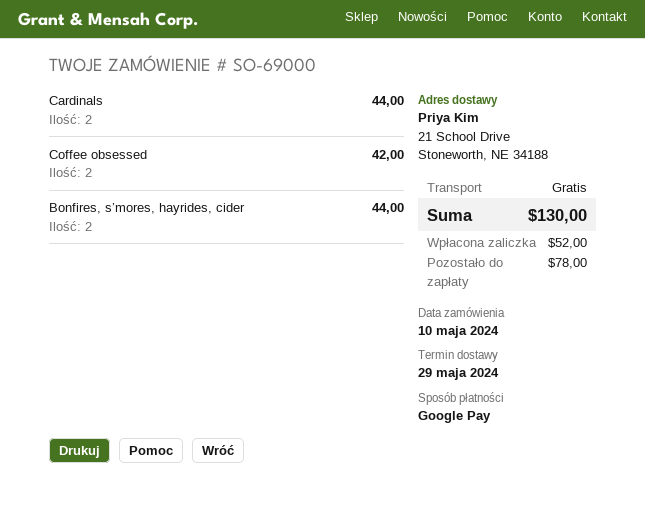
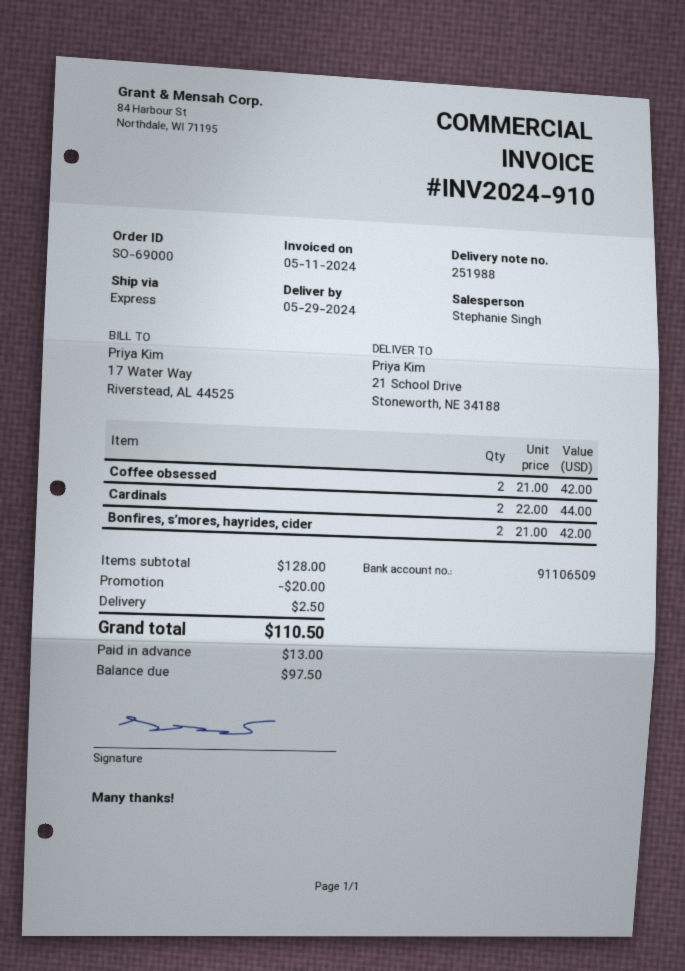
Bonfires, s’mores, hayrides, cider: 2 for 44.00 -> 2 for 42.00
discount: none -> 20.00
shipping: 0.00 -> 2.50
total: 130.00 -> 110.50
deposit: 52.00 -> 13.00
balance: 78.00 -> 97.50

